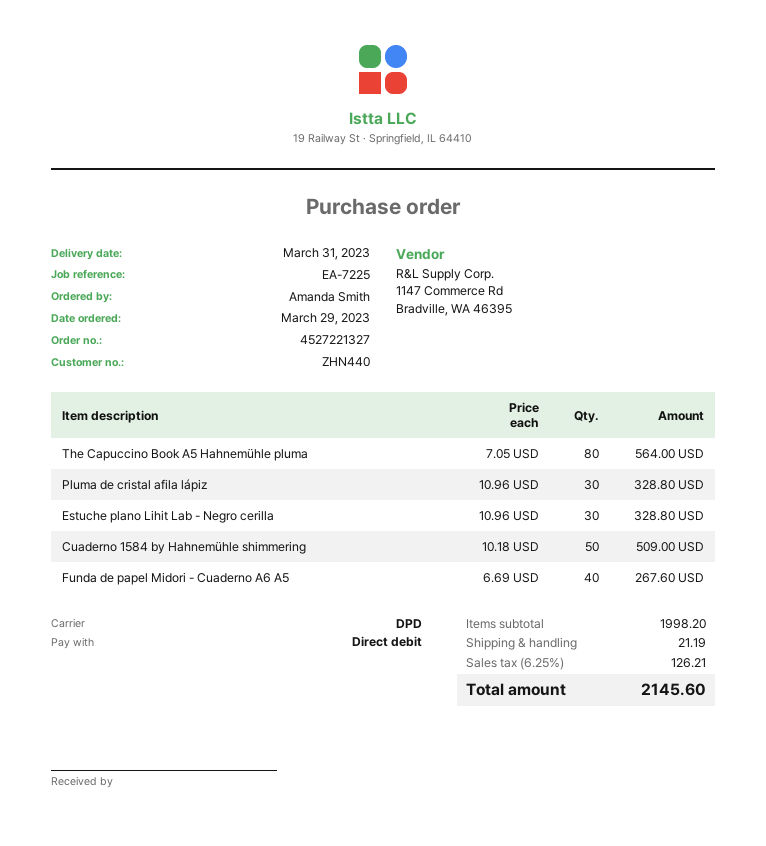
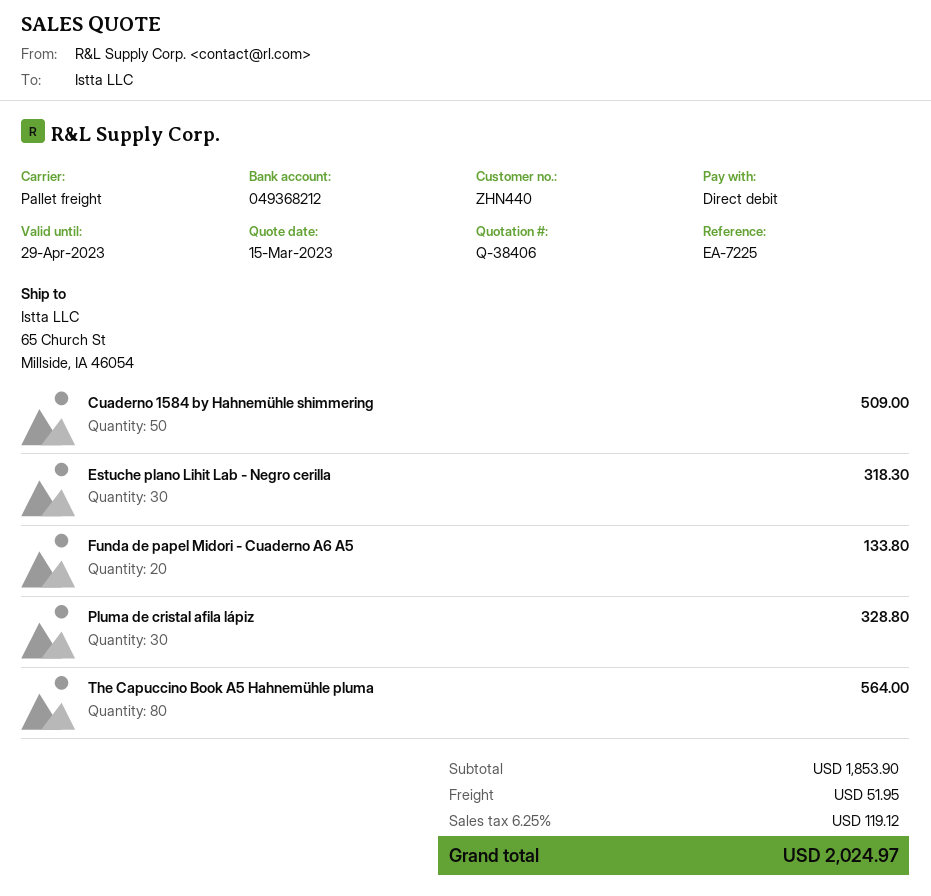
shipping method: DPD -> pallet freight
Estuche plano Lihit Lab - Negro cerilla: 30 for 328.80 -> 30 for 318.30
Funda de papel Midori - Cuaderno A6 A5: 40 for 267.60 -> 20 for 133.80
subtotal: 1998.20 -> 1853.90
shipping: 21.19 -> 51.95
tax: 6.25% = 126.21 -> 6.25% = 119.12
total: 2145.60 -> 2024.97

